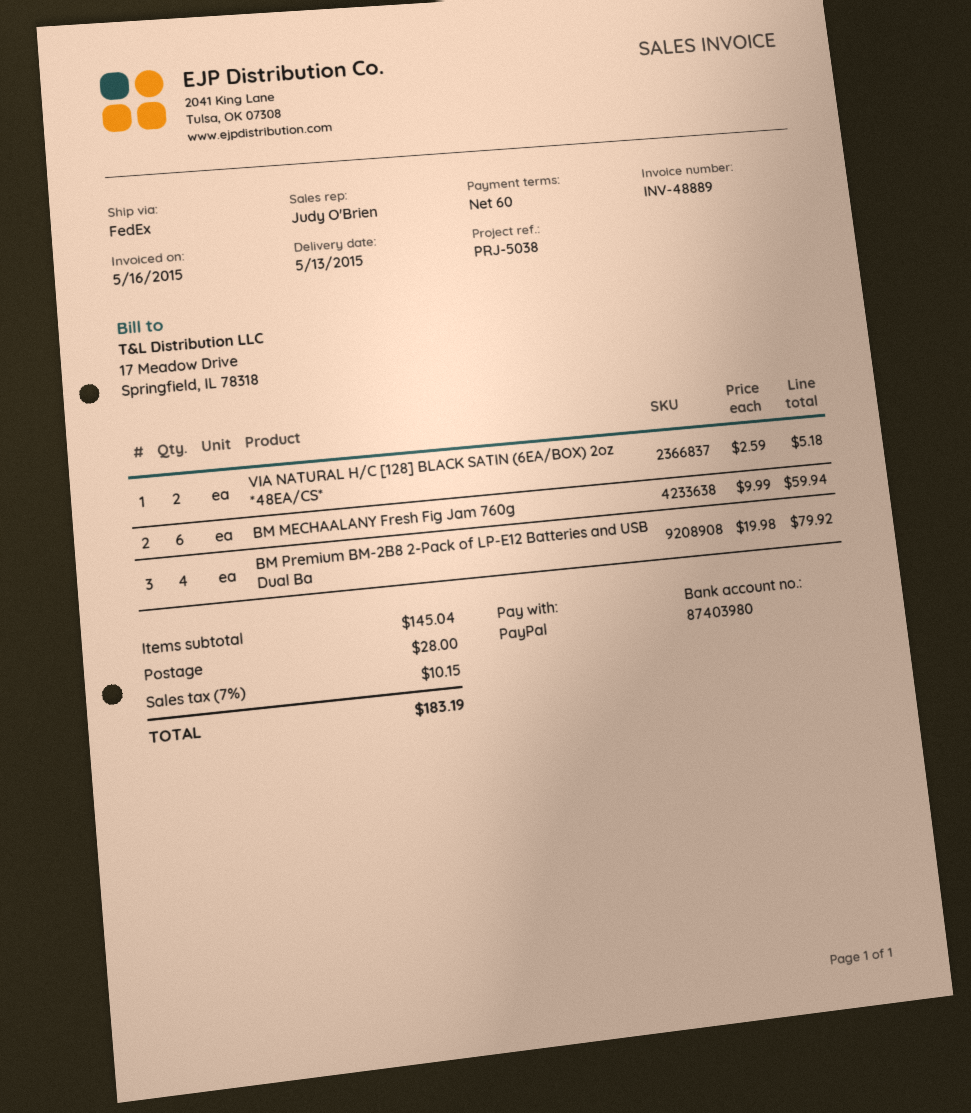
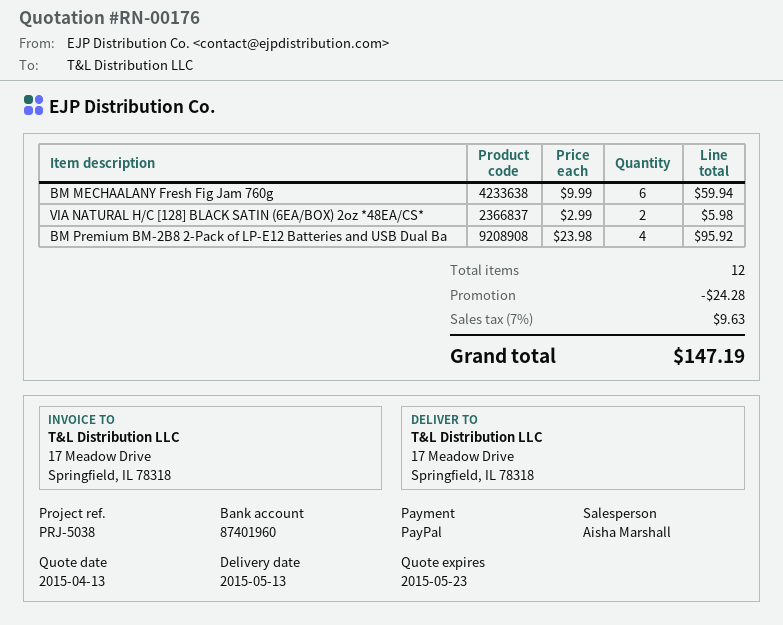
sales rep: Judy O'Brien -> Aisha Marshall
bank account: 87403980 -> 87401960
VIA NATURAL H/C [128] BLACK SATIN (6EA/BOX) 2oz *48EA/CS*: 2 x 2.59 = 5.18 -> 2 x 2.99 = 5.98
BM Premium BM-2B8 2-Pack of LP-E12 Batteries and USB Dual Ba: 4 x 19.98 = 79.92 -> 4 x 23.98 = 95.92
discount: none -> 24.28
shipping: 28.00 -> none
tax: 7% = 10.15 -> 7% = 9.63
total: 183.19 -> 147.19

